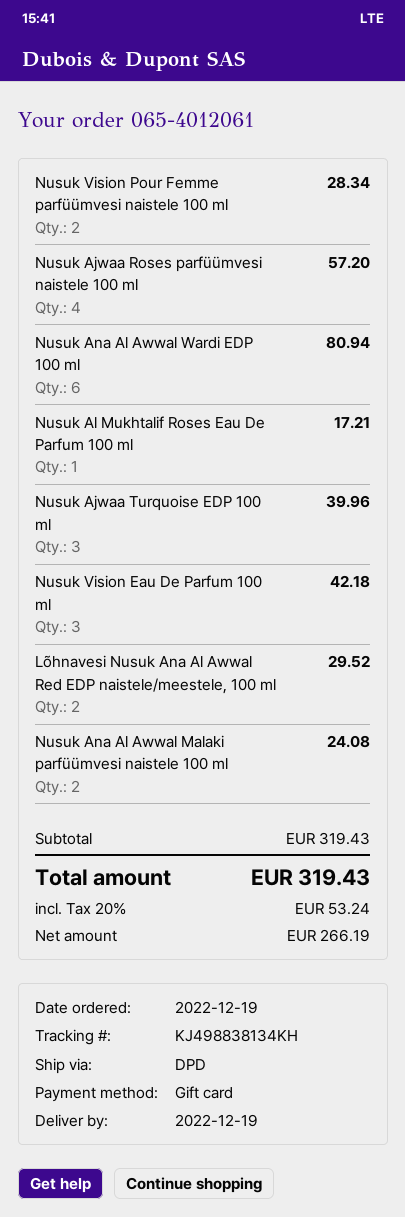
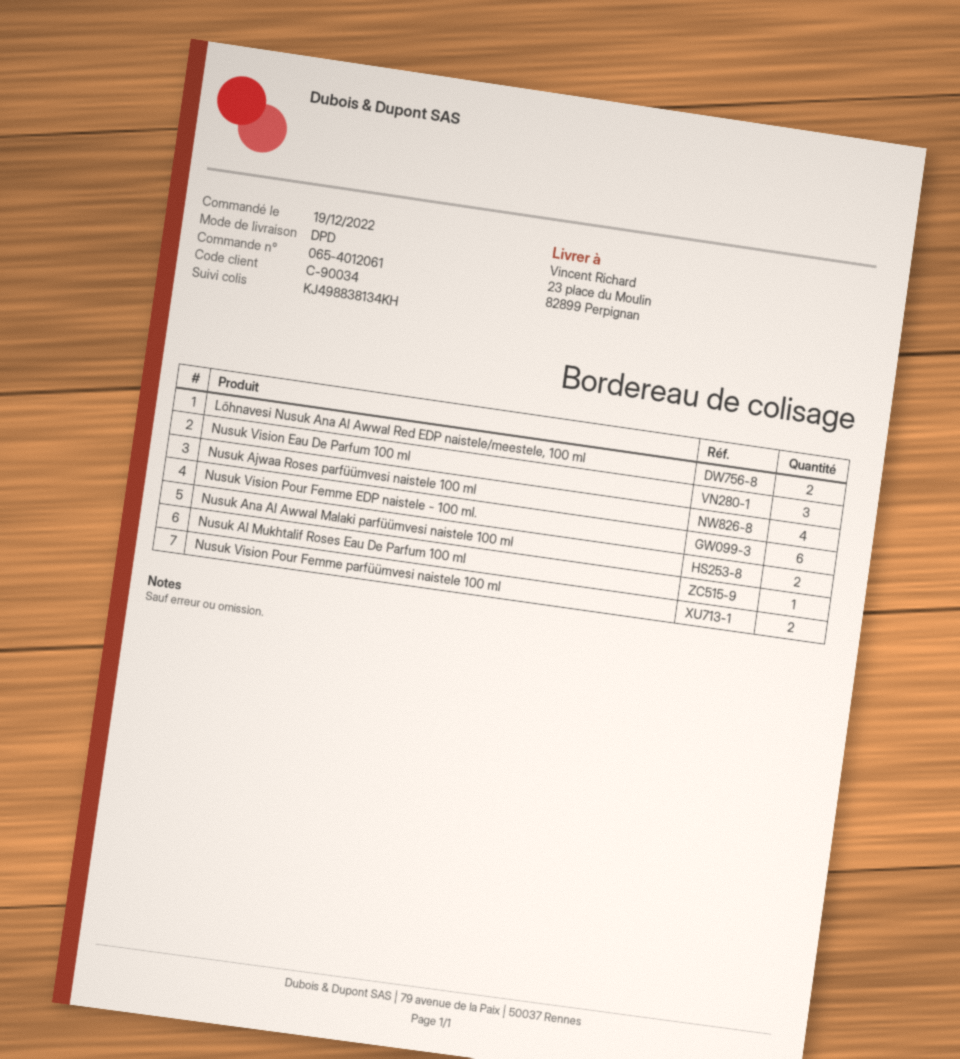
Nusuk Ana Al Awwal Wardi EDP 100 ml: 6 -> none
Nusuk Ajwaa Turquoise EDP 100 ml: 3 -> none
Nusuk Vision Pour Femme EDP naistele - 100 ml.: none -> 6

